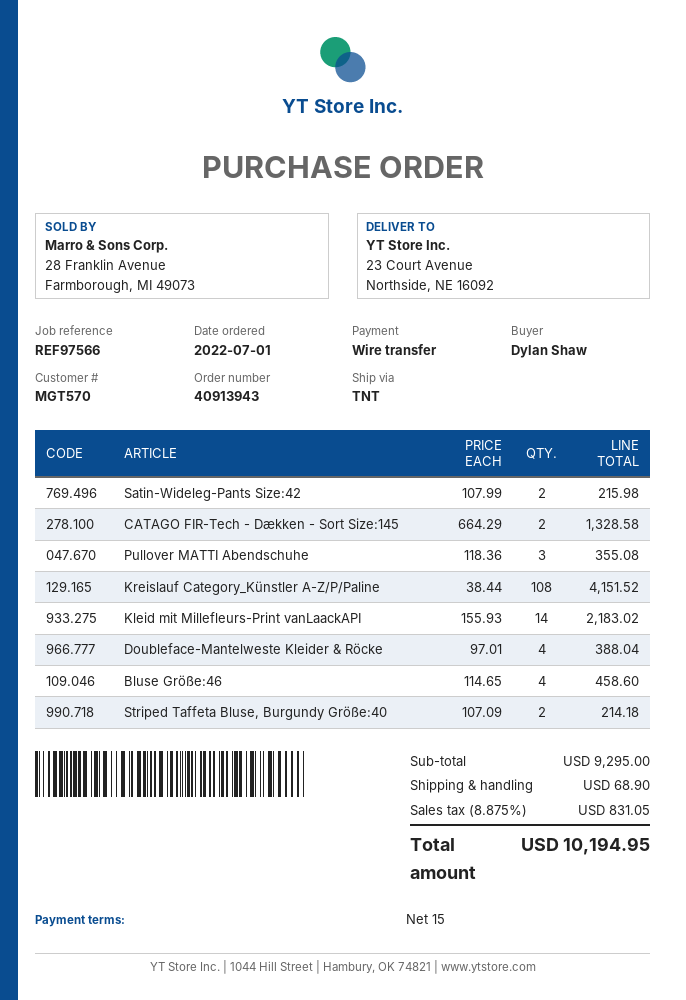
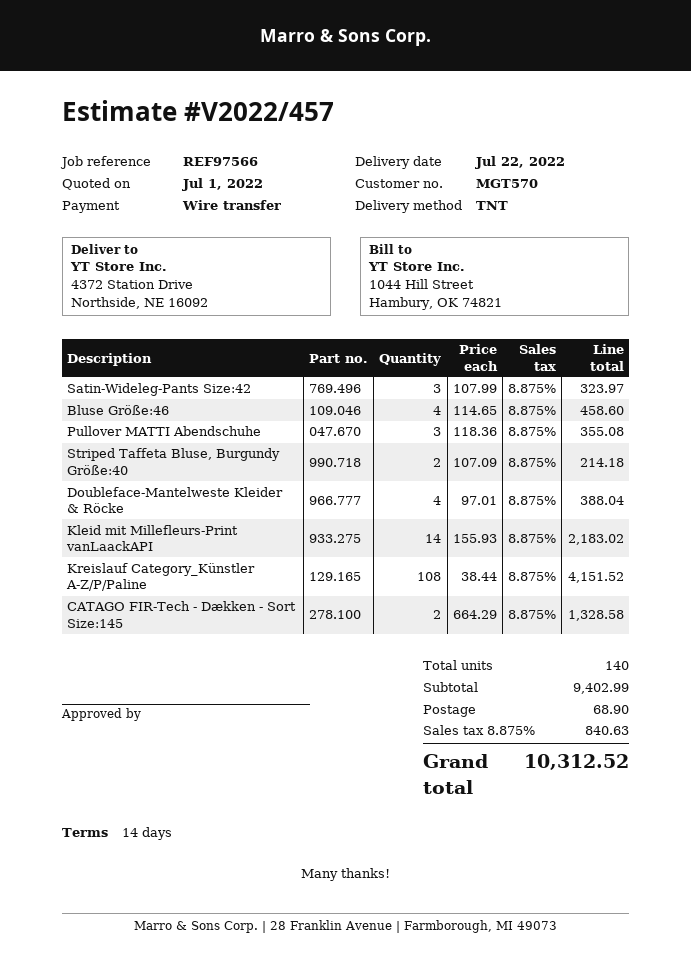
payment terms: 15 days -> 14 days
ship to: 23 Court Avenue, Northside, NE 16092 -> 4372 Station Drive, Northside, NE 16092
Satin-Wideleg-Pants Size:42: 2 x 107.99 = 215.98 -> 3 x 107.99 = 323.97
subtotal: 9295.00 -> 9402.99
tax: 8.875% = 831.05 -> 8.875% = 840.63
total: 10194.95 -> 10312.52

